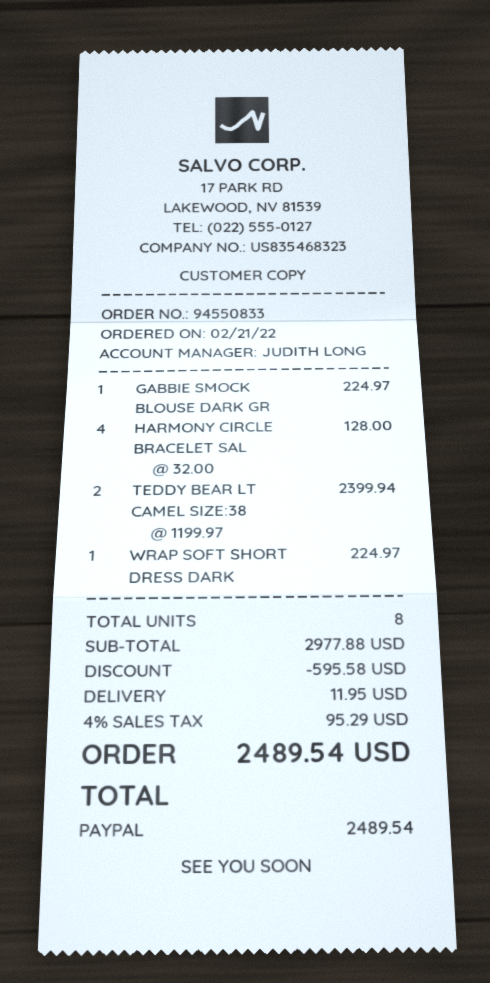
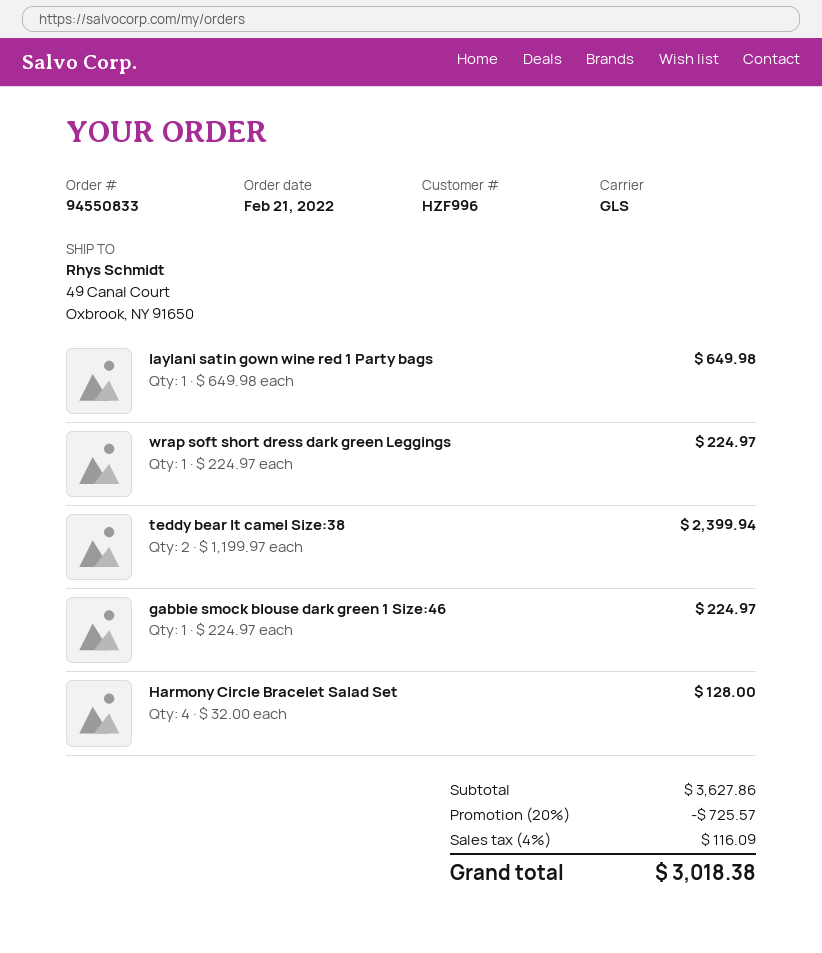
laylani satin gown wine red 1 Party bags: none -> 1 x 649.98 = 649.98
subtotal: 2977.88 -> 3627.86
discount: 595.58 -> 725.57
shipping: 11.95 -> none
tax: 4% = 95.29 -> 4% = 116.09
total: 2489.54 -> 3018.38

